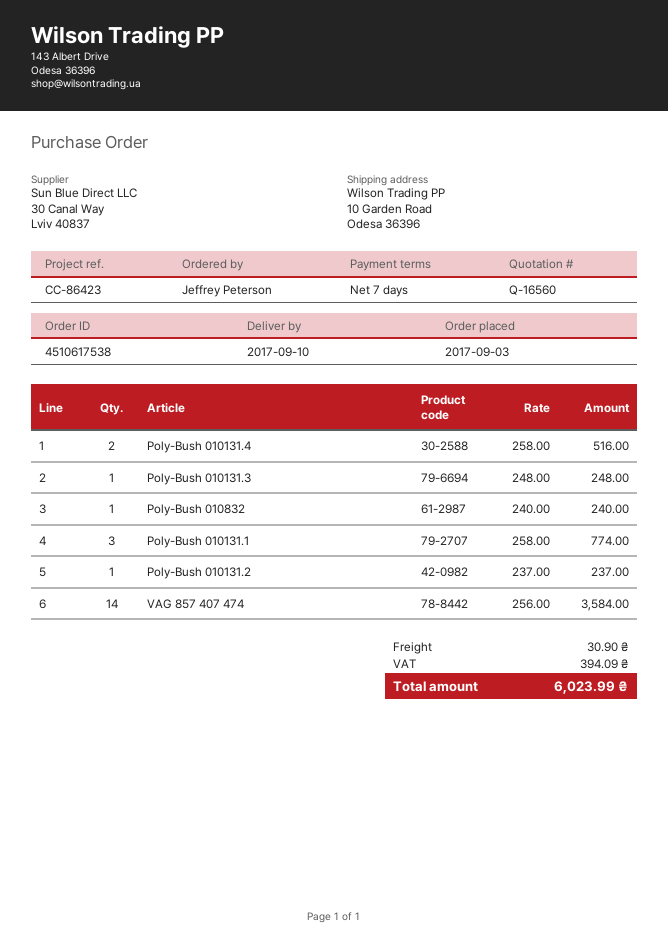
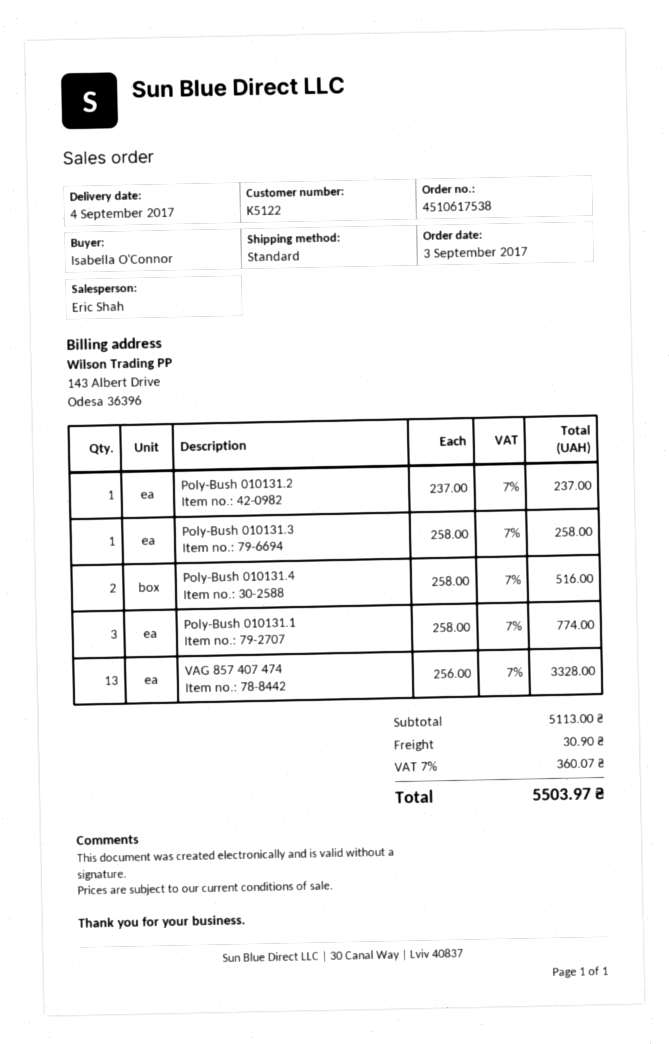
delivery date: 2017-09-10 -> 2017-09-04
ordered by: Jeffrey Peterson -> Isabella O'Connor
Poly-Bush 010131.3: 1 x 248.00 = 248.00 -> 1 x 258.00 = 258.00
Poly-Bush 010832: 1 x 240.00 = 240.00 -> none
VAG 857 407 474: 14 x 256.00 = 3584.00 -> 13 x 256.00 = 3328.00
tax: 394.09 -> 360.07
total: 6023.99 -> 5503.97

